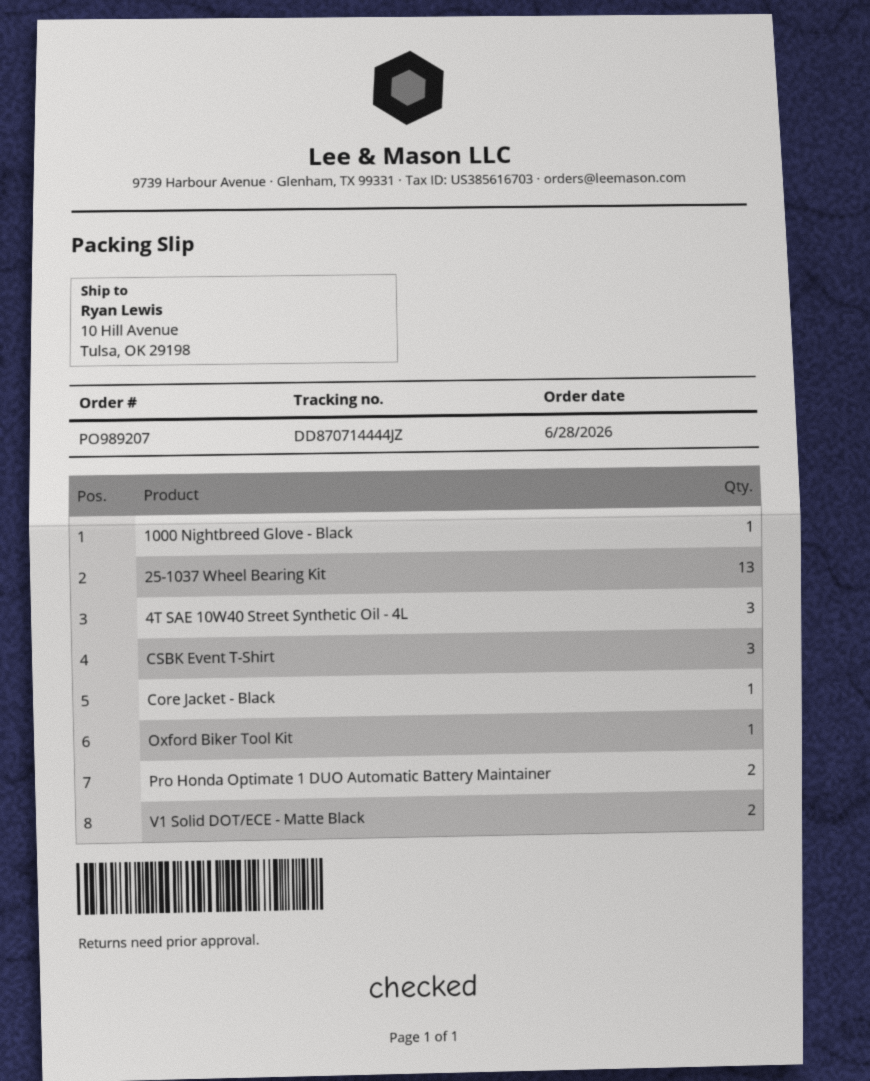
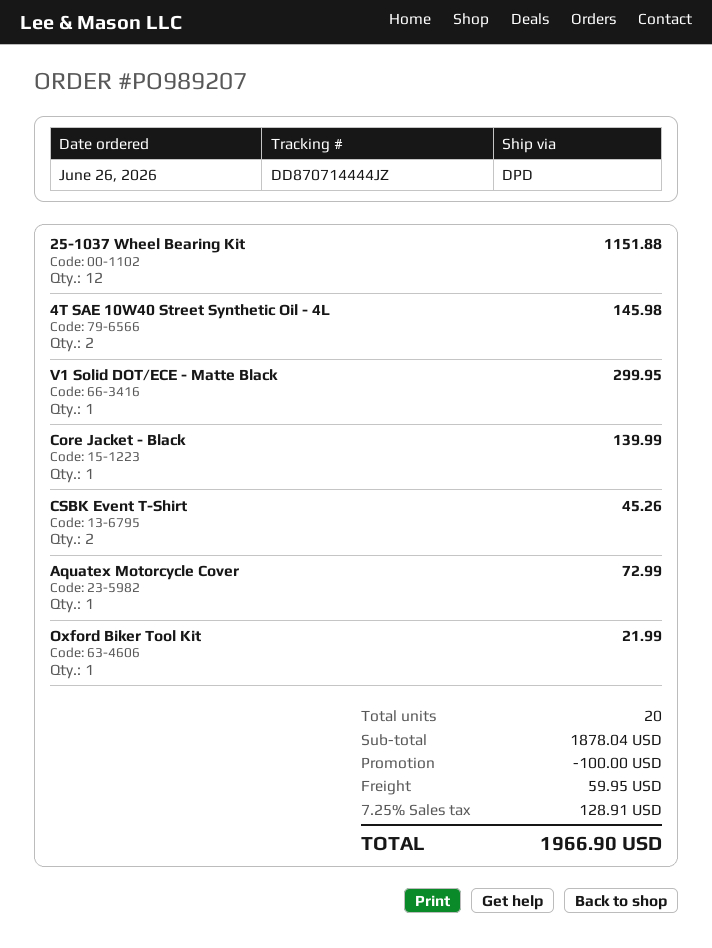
order date: 2026-06-28 -> 2026-06-26
1000 Nightbreed Glove - Black: 1 -> none
25-1037 Wheel Bearing Kit: 13 -> 12
4T SAE 10W40 Street Synthetic Oil - 4L: 3 -> 2
CSBK Event T-Shirt: 3 -> 2
Pro Honda Optimate 1 DUO Automatic Battery Maintainer: 2 -> none
V1 Solid DOT/ECE - Matte Black: 2 -> 1
Aquatex Motorcycle Cover: none -> 1

